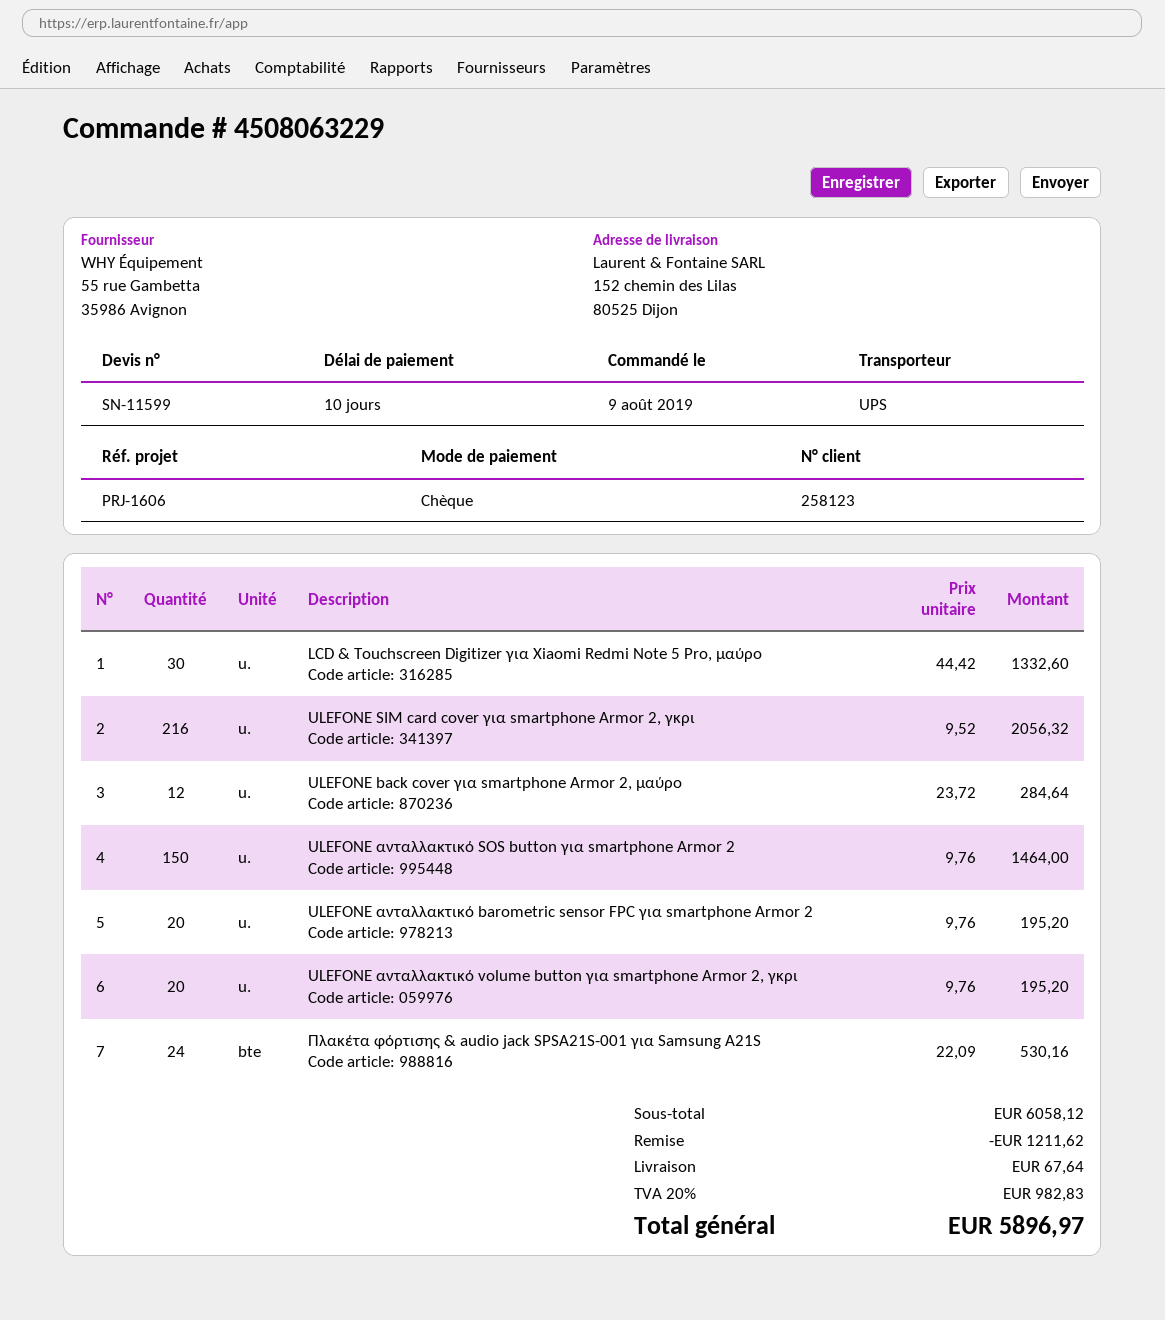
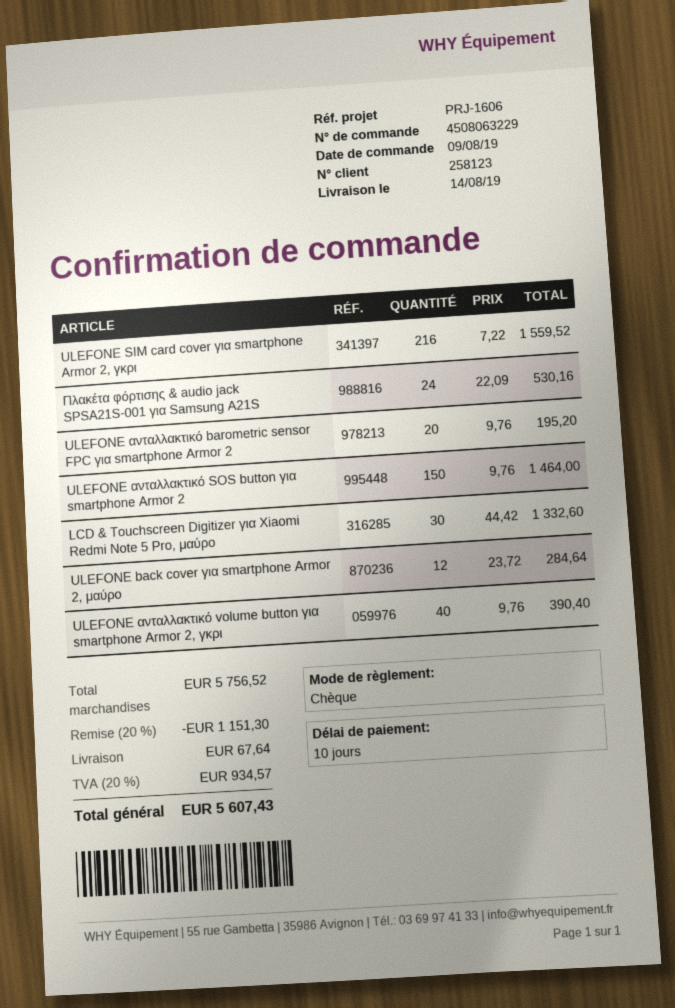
ULEFONE SIM card cover για smartphone Armor 2, γκρι: 216 x 9.52 = 2056.32 -> 216 x 7.22 = 1559.52
ULEFONE ανταλλακτικό volume button για smartphone Armor 2, γκρι: 20 x 9.76 = 195.20 -> 40 x 9.76 = 390.40
subtotal: 6058.12 -> 5756.52
discount: 1211.62 -> 1151.30
tax: 20% = 982.83 -> 20% = 934.57
total: 5896.97 -> 5607.43

